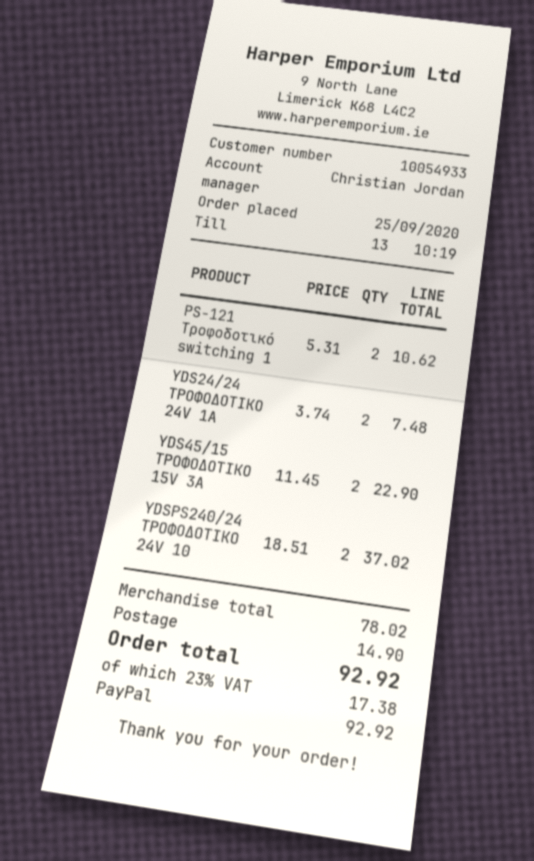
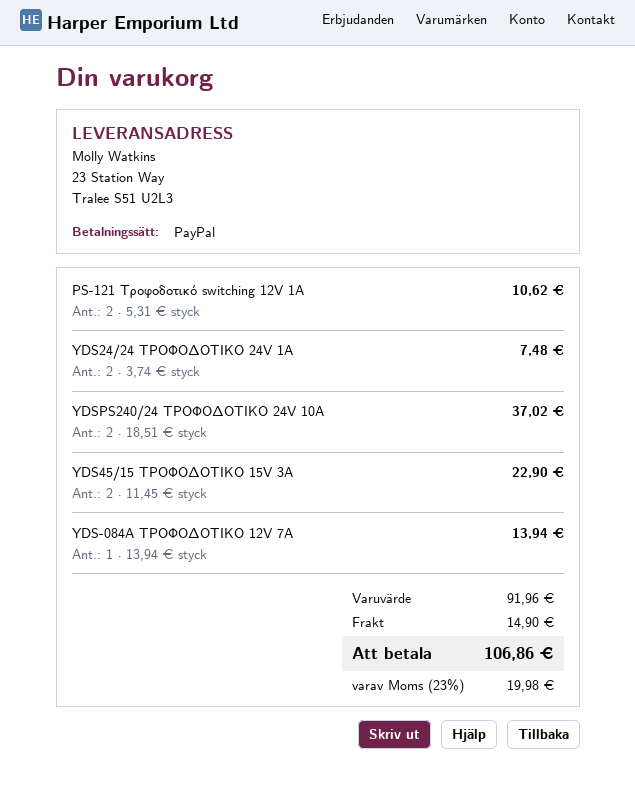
YDS-084A ΤΡΟΦΟΔΟΤΙΚΟ 12V 7A: none -> 1 x 13.94 = 13.94
subtotal: 78.02 -> 91.96
tax: 23% = 17.38 -> 23% = 19.98
total: 92.92 -> 106.86

